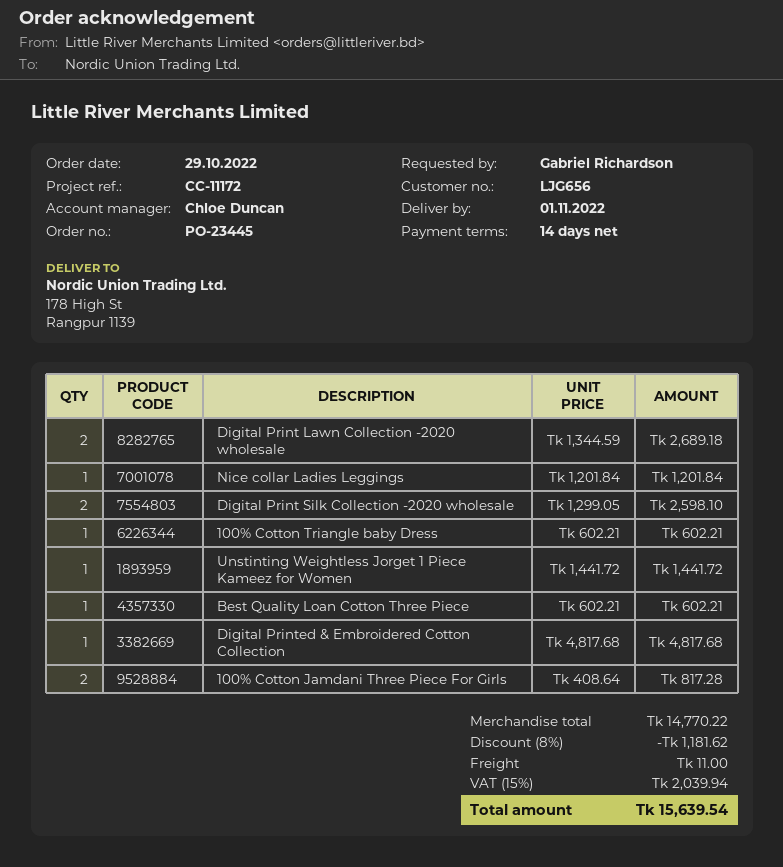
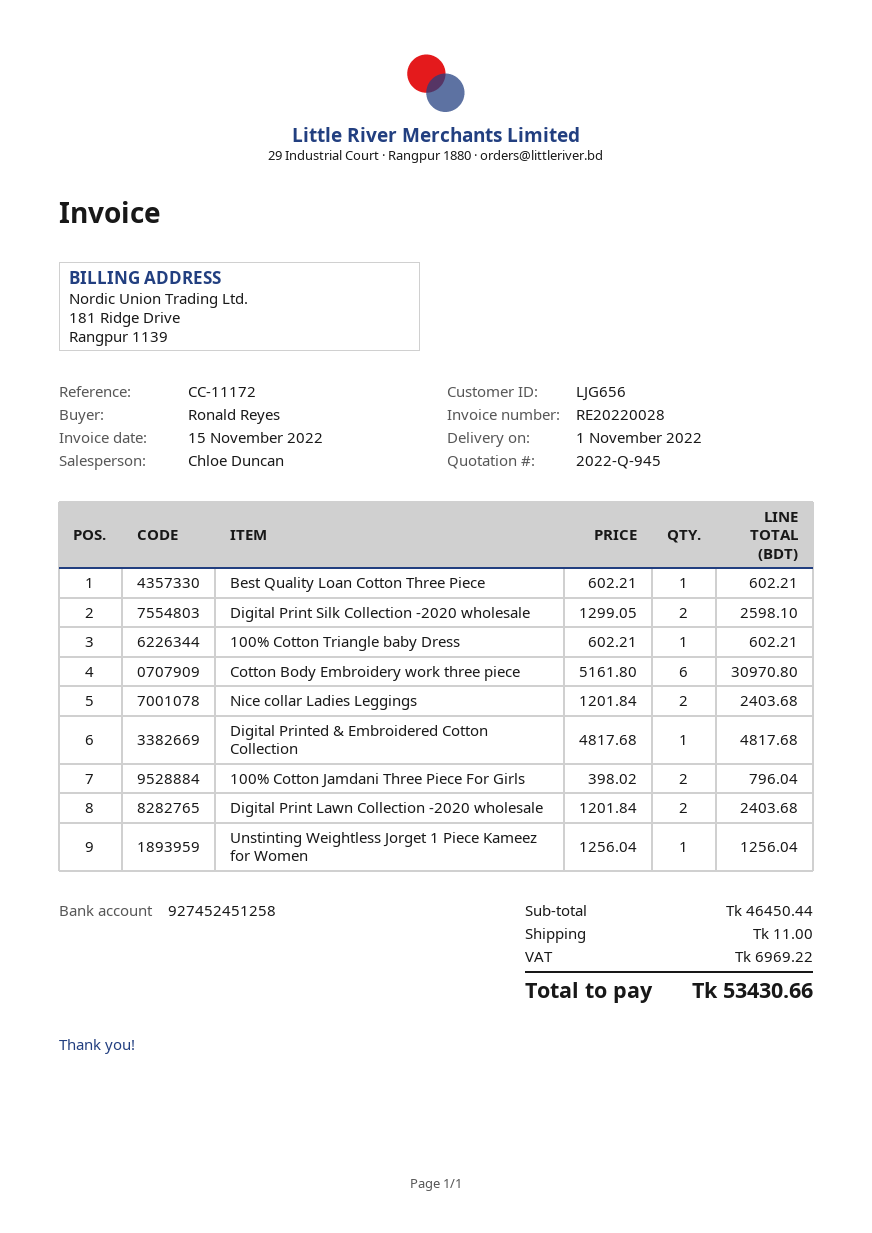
ordered by: Gabriel Richardson -> Ronald Reyes
Digital Print Lawn Collection -2020 wholesale: 2 x 1344.59 = 2689.18 -> 2 x 1201.84 = 2403.68
Nice collar Ladies Leggings: 1 x 1201.84 = 1201.84 -> 2 x 1201.84 = 2403.68
Unstinting Weightless Jorget 1 Piece Kameez for Women: 1 x 1441.72 = 1441.72 -> 1 x 1256.04 = 1256.04
100% Cotton Jamdani Three Piece For Girls: 2 x 408.64 = 817.28 -> 2 x 398.02 = 796.04
Cotton Body Embroidery work three piece: none -> 6 x 5161.80 = 30970.80
subtotal: 14770.22 -> 46450.44
discount: 8% = 1181.62 -> none
tax: 2039.94 -> 6969.22
total: 15639.54 -> 53430.66

